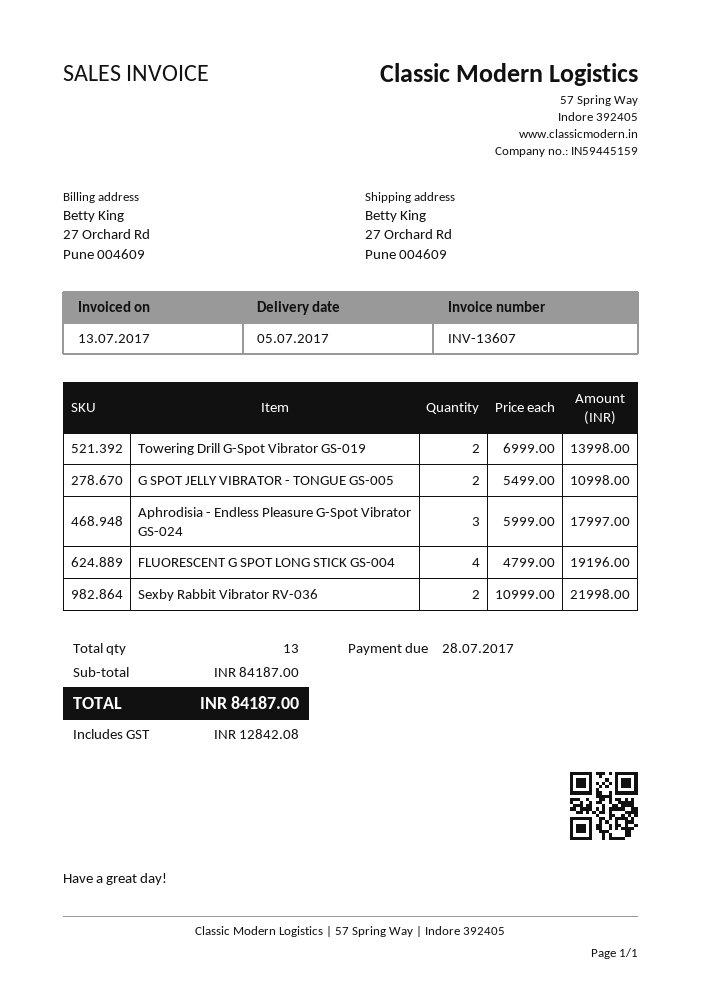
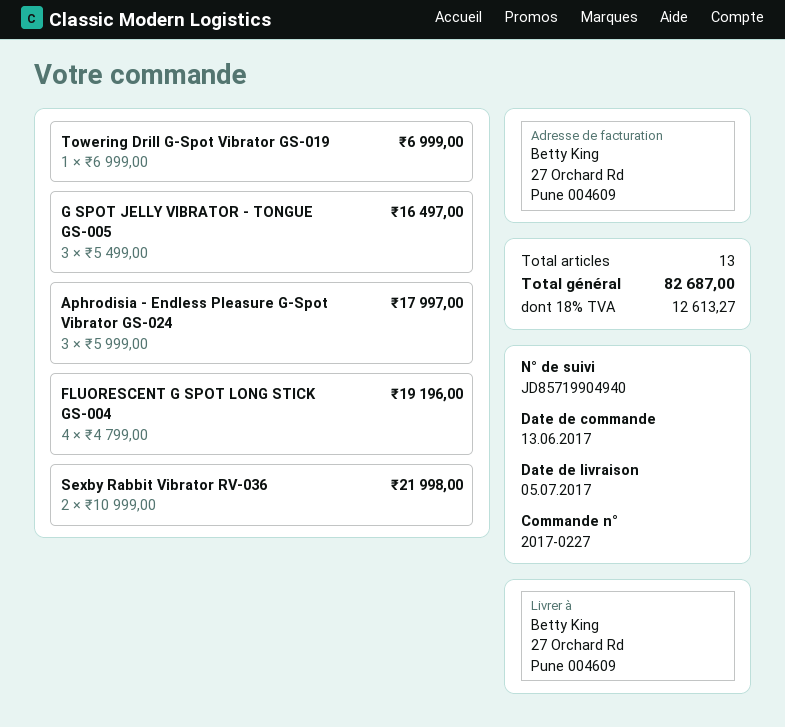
Towering Drill G-Spot Vibrator GS-019: 2 x 6999.00 = 13998.00 -> 1 x 6999.00 = 6999.00
G SPOT JELLY VIBRATOR - TONGUE GS-005: 2 x 5499.00 = 10998.00 -> 3 x 5499.00 = 16497.00
tax: 12842.08 -> 12613.27
total: 84187.00 -> 82687.00

